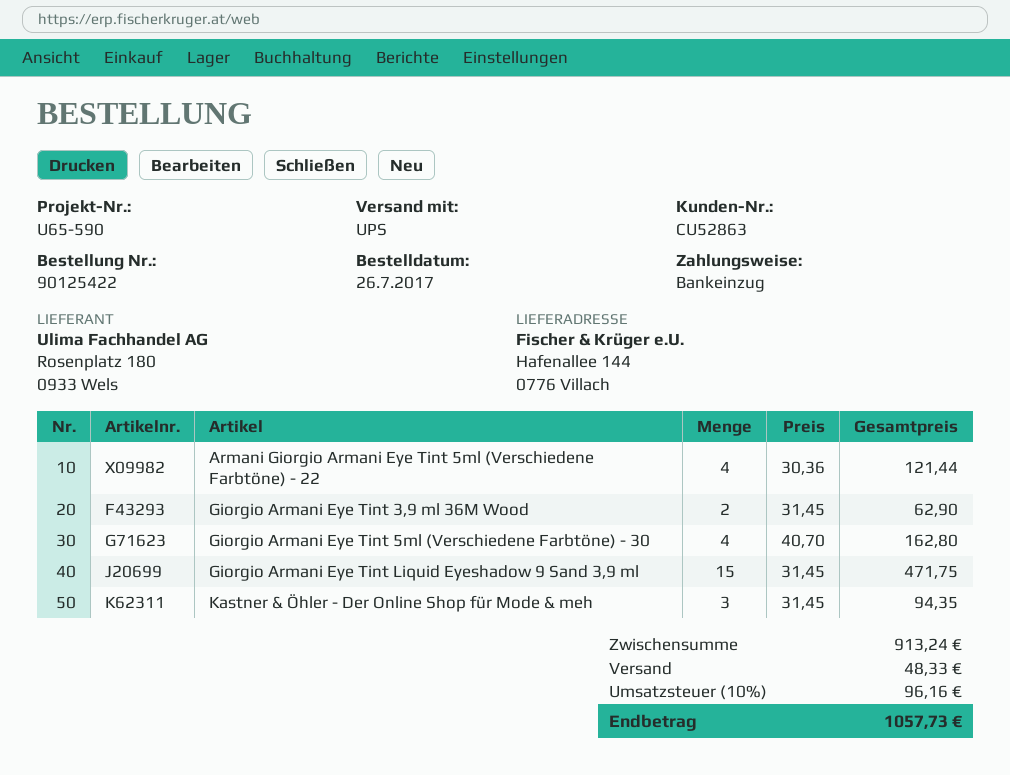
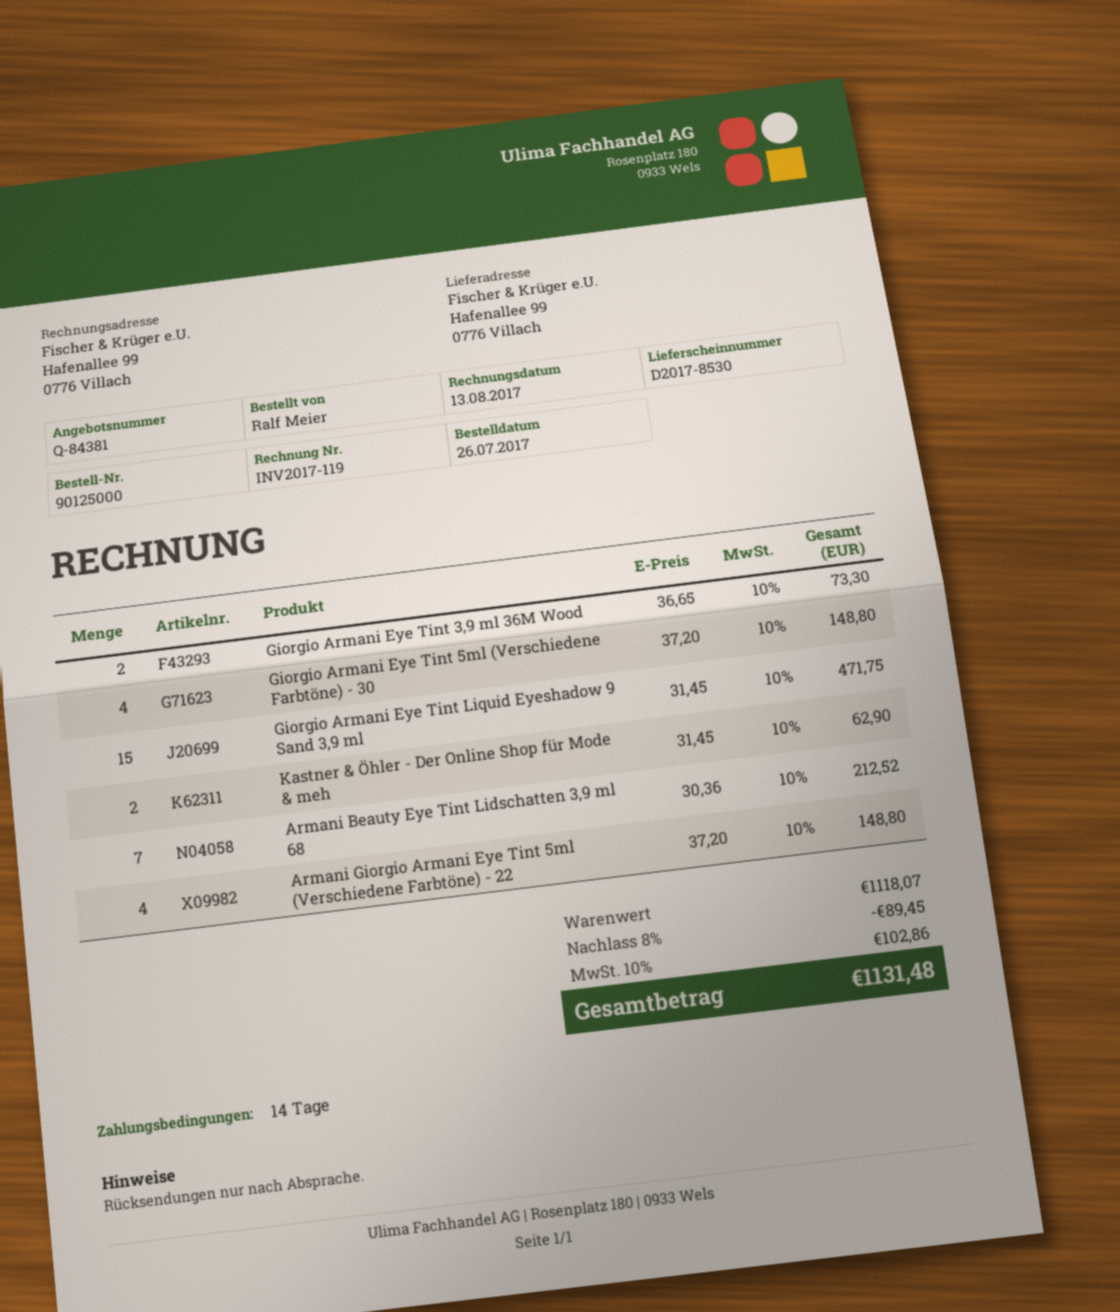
order number: 90125422 -> 90125000
ship to: Hafenallee 144, 0776 Villach -> Hafenallee 99, 0776 Villach
Armani Giorgio Armani Eye Tint 5ml (Verschiedene Farbtöne) - 22: 4 x 30.36 = 121.44 -> 4 x 37.20 = 148.80
Giorgio Armani Eye Tint 3,9 ml 36M Wood: 2 x 31.45 = 62.90 -> 2 x 36.65 = 73.30
Giorgio Armani Eye Tint 5ml (Verschiedene Farbtöne) - 30: 4 x 40.70 = 162.80 -> 4 x 37.20 = 148.80
Kastner & Öhler - Der Online Shop für Mode & meh: 3 x 31.45 = 94.35 -> 2 x 31.45 = 62.90
Armani Beauty Eye Tint Lidschatten 3,9 ml 68: none -> 7 x 30.36 = 212.52
subtotal: 913.24 -> 1118.07
discount: none -> 8% = 89.45
shipping: 48.33 -> none
tax: 10% = 96.16 -> 10% = 102.86
total: 1057.73 -> 1131.48

